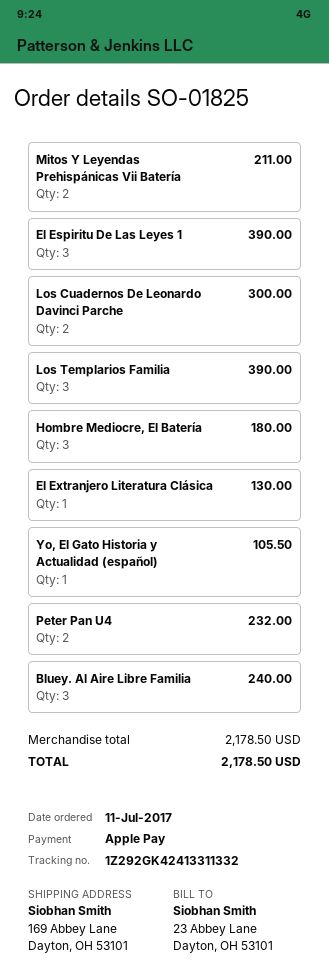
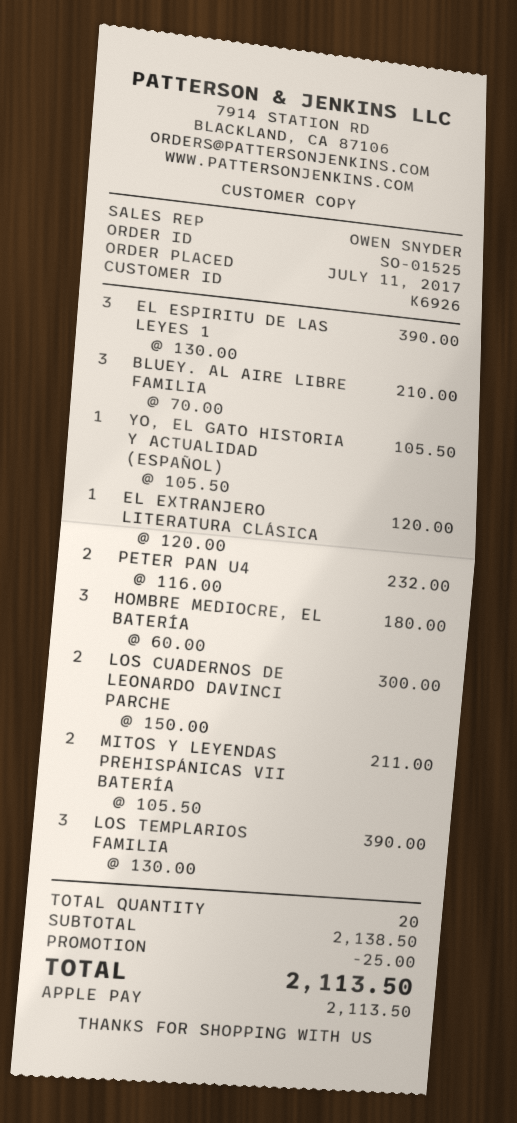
order number: SO-01825 -> SO-01525
El Extranjero Literatura Clásica: 1 for 130.00 -> 1 for 120.00
Bluey. Al Aire Libre Familia: 3 for 240.00 -> 3 for 210.00
subtotal: 2178.50 -> 2138.50
discount: none -> 25.00
total: 2178.50 -> 2113.50

